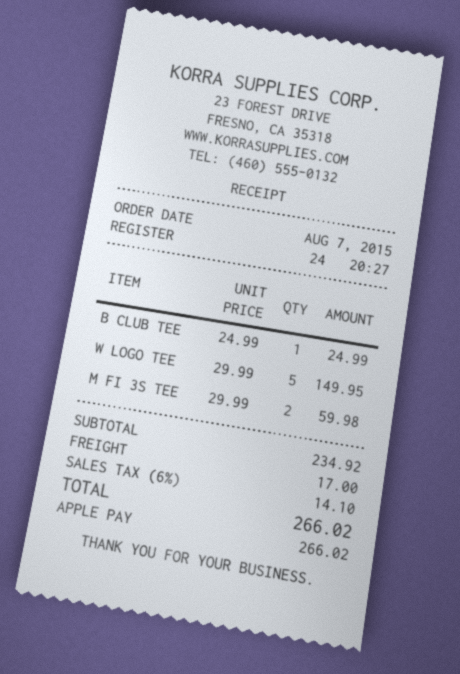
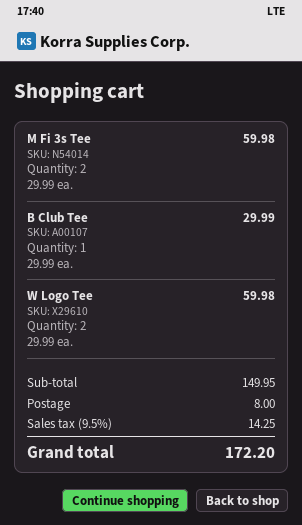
B CLUB TEE: 1 x 24.99 = 24.99 -> 1 x 29.99 = 29.99
W LOGO TEE: 5 x 29.99 = 149.95 -> 2 x 29.99 = 59.98
subtotal: 234.92 -> 149.95
shipping: 17.00 -> 8.00
tax: 6% = 14.10 -> 9.5% = 14.25
total: 266.02 -> 172.20

